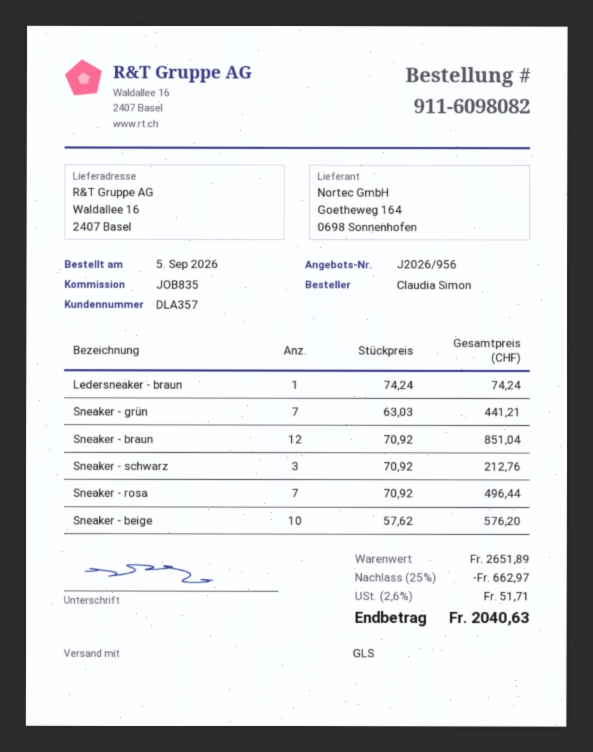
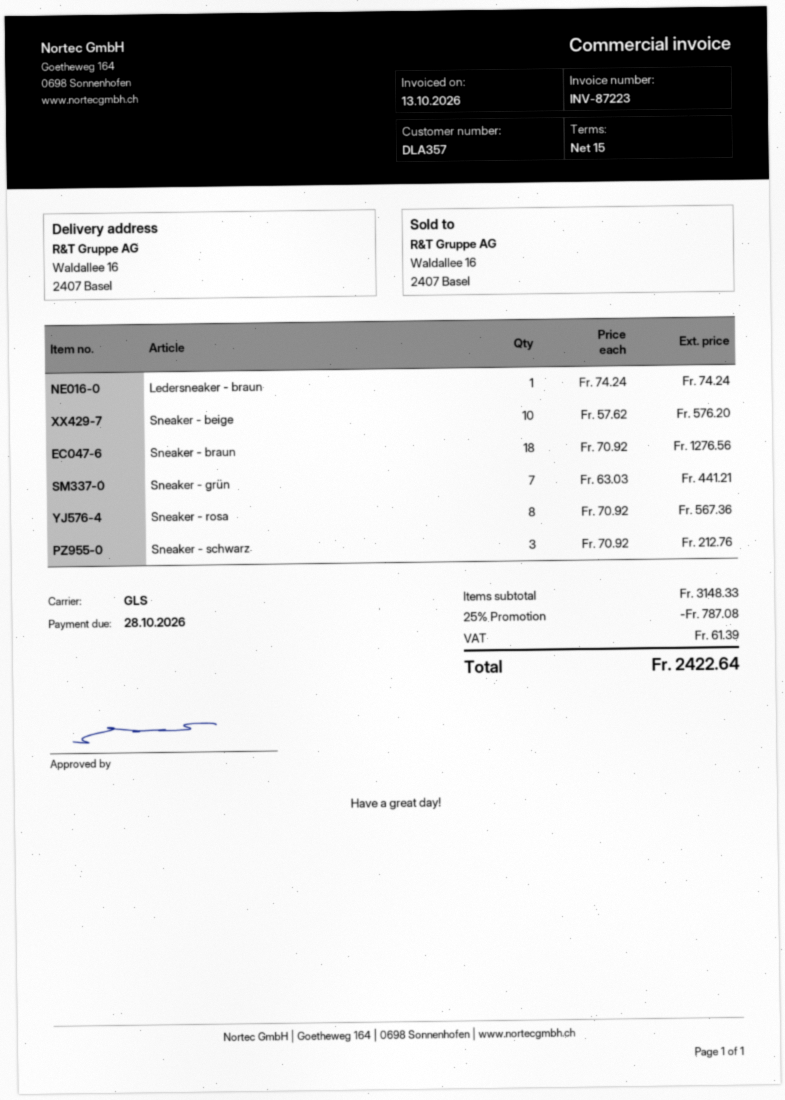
Sneaker - braun: 12 x 70.92 = 851.04 -> 18 x 70.92 = 1276.56
Sneaker - rosa: 7 x 70.92 = 496.44 -> 8 x 70.92 = 567.36
subtotal: 2651.89 -> 3148.33
discount: 25% = 662.97 -> 25% = 787.08
tax: 51.71 -> 61.39
total: 2040.63 -> 2422.64

